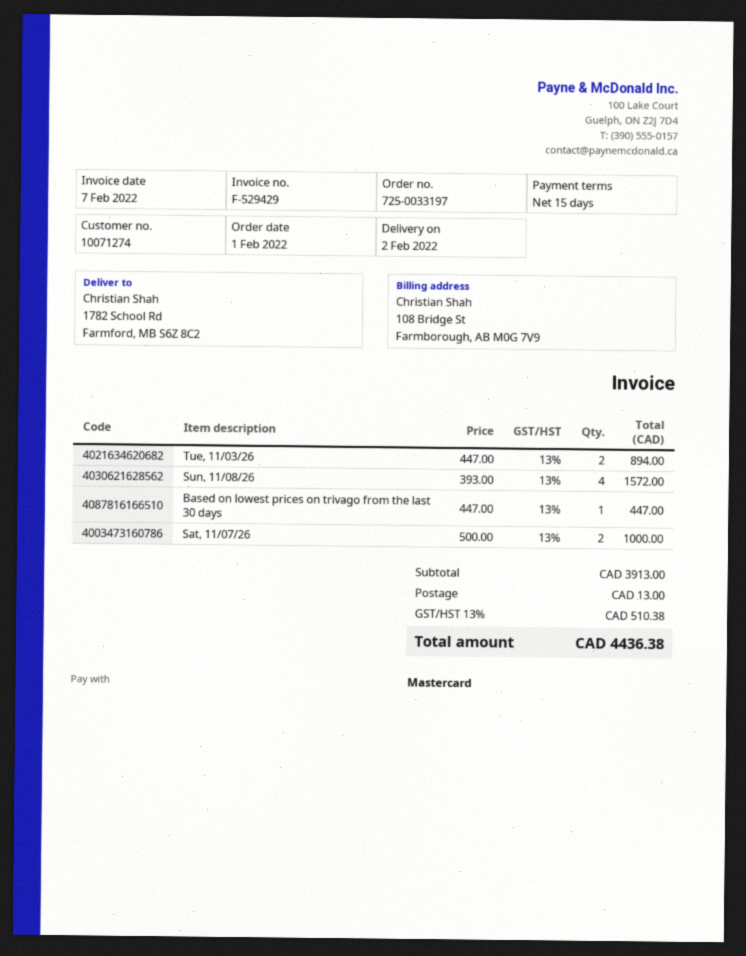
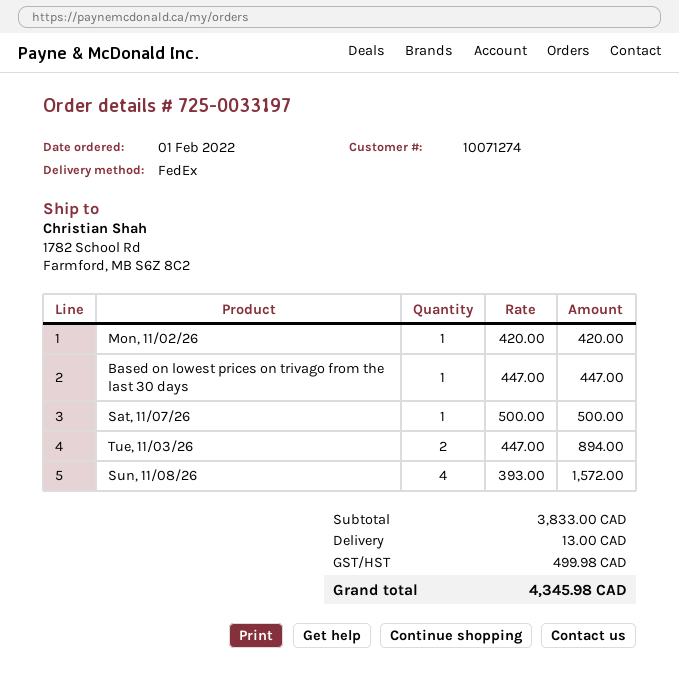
Sat, 11/07/26: 2 x 500.00 = 1000.00 -> 1 x 500.00 = 500.00
Mon, 11/02/26: none -> 1 x 420.00 = 420.00
subtotal: 3913.00 -> 3833.00
tax: 510.38 -> 499.98
total: 4436.38 -> 4345.98

